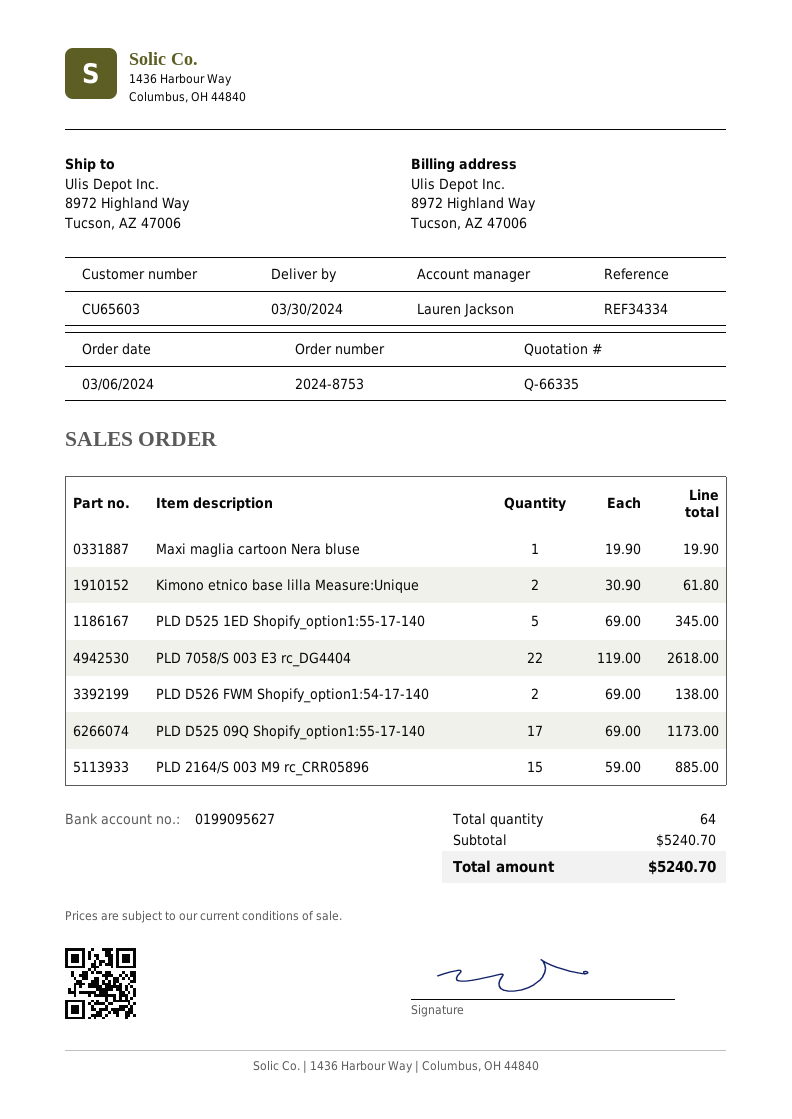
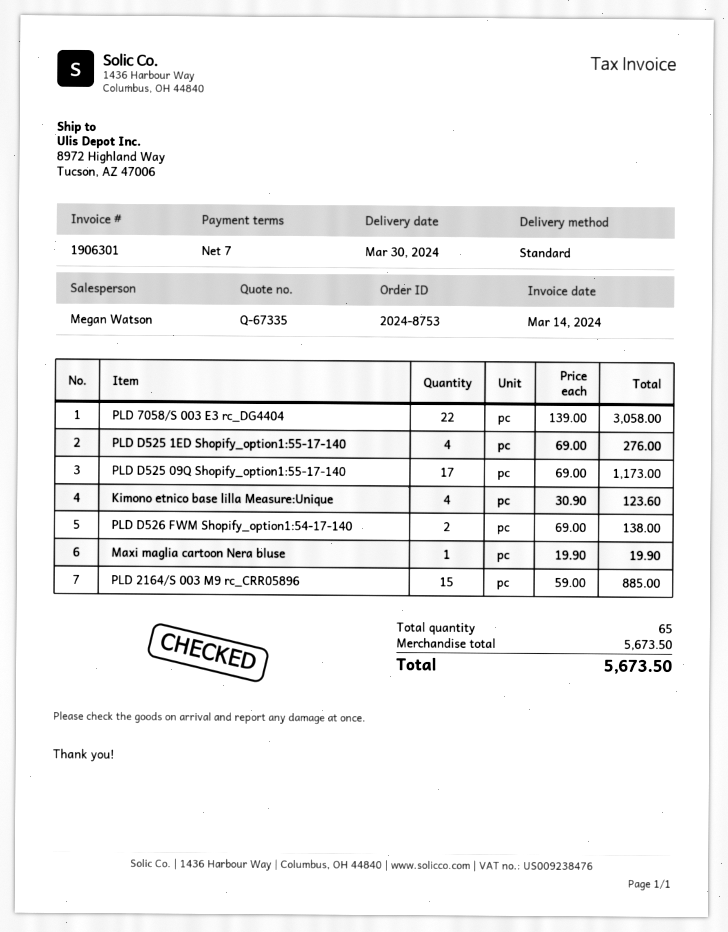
quote number: Q-66335 -> Q-67335
sales rep: Lauren Jackson -> Megan Watson
Kimono etnico base lilla Measure:Unique: 2 x 30.90 = 61.80 -> 4 x 30.90 = 123.60
PLD D525 1ED Shopify_option1:55-17-140: 5 x 69.00 = 345.00 -> 4 x 69.00 = 276.00
PLD 7058/S 003 E3 rc_DG4404: 22 x 119.00 = 2618.00 -> 22 x 139.00 = 3058.00
total quantity: 64 -> 65
subtotal: 5240.70 -> 5673.50
total: 5240.70 -> 5673.50

